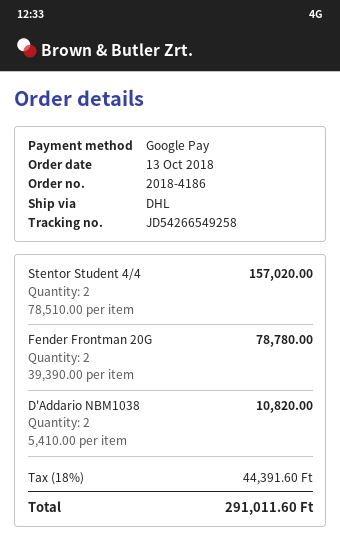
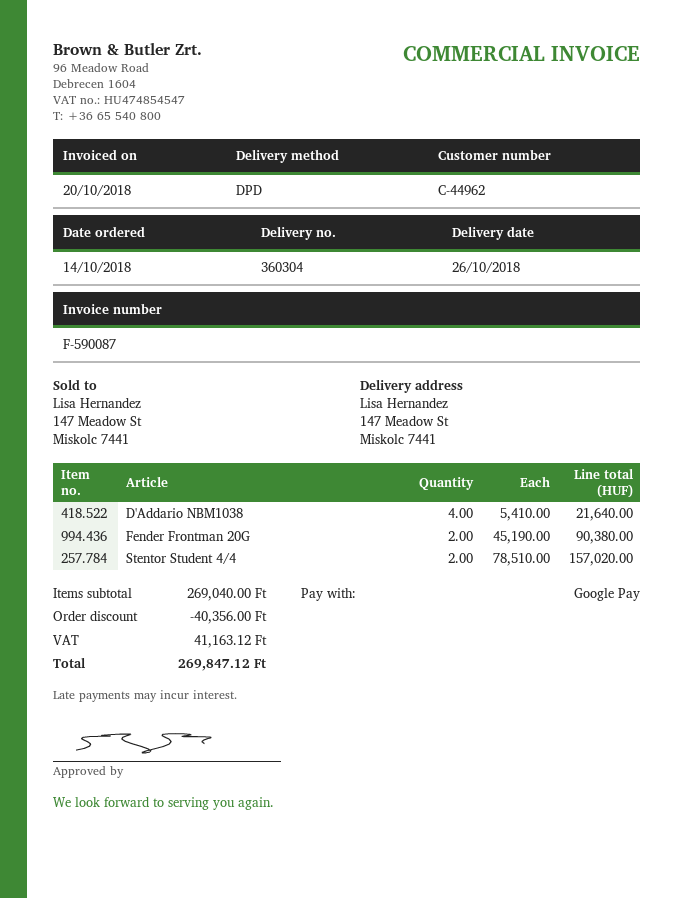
order date: 2018-10-13 -> 2018-10-14
shipping method: DHL -> DPD
Fender Frontman 20G: 2 x 39390.00 = 78780.00 -> 2 x 45190.00 = 90380.00
D'Addario NBM1038: 2 x 5410.00 = 10820.00 -> 4 x 5410.00 = 21640.00
discount: none -> 40356.00
tax: 44391.60 -> 41163.12
total: 291011.60 -> 269847.12

